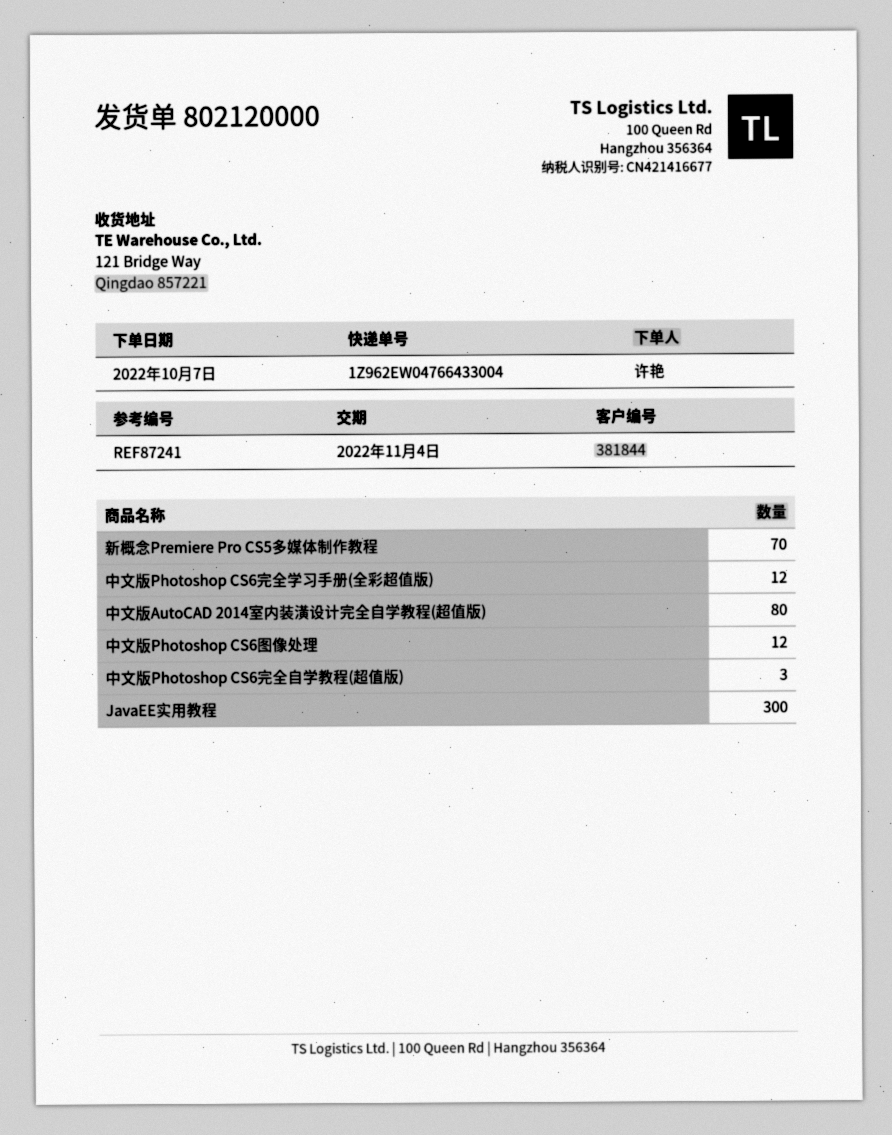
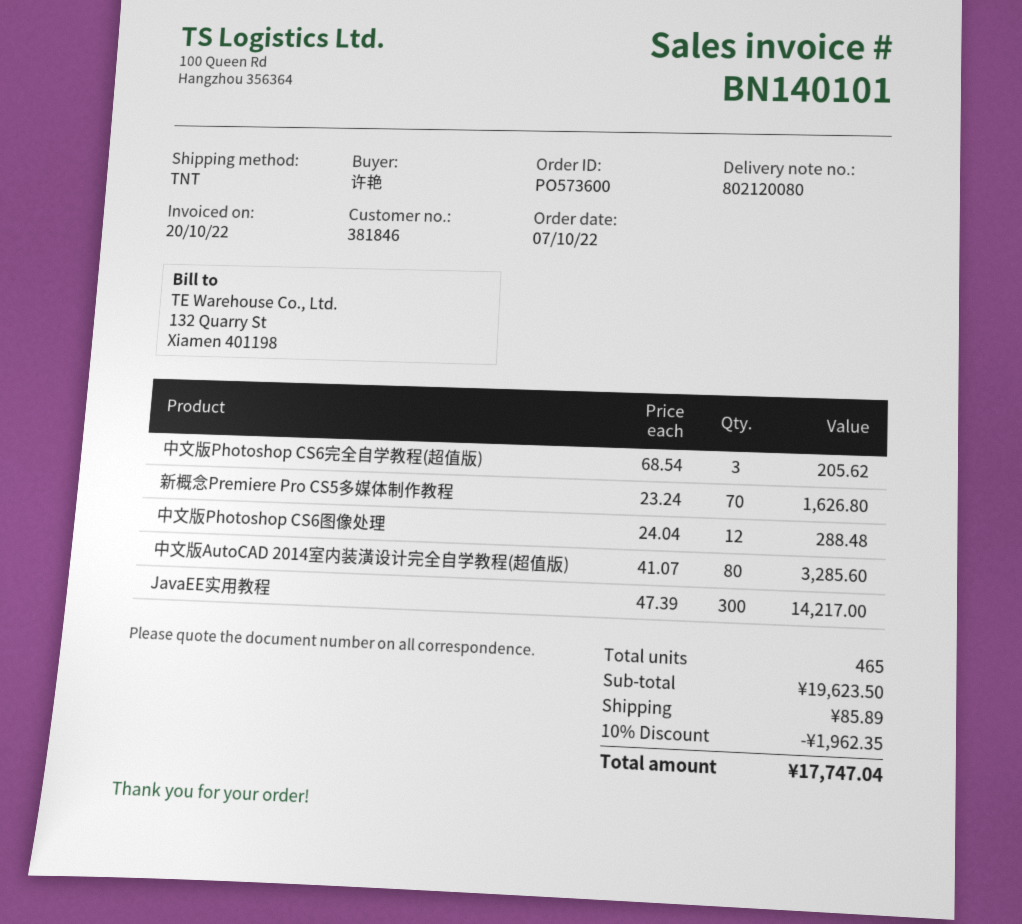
delivery note number: 802120000 -> 802120080
customer number: 381844 -> 381846
中文版Photoshop CS6完全学习手册(全彩超值版): 12 -> none

